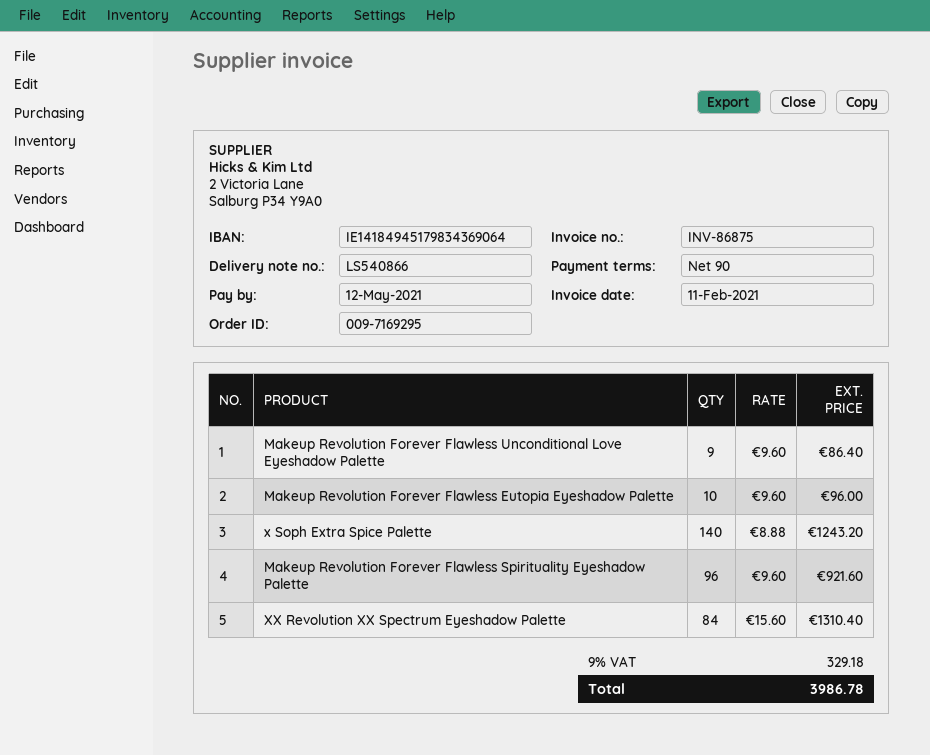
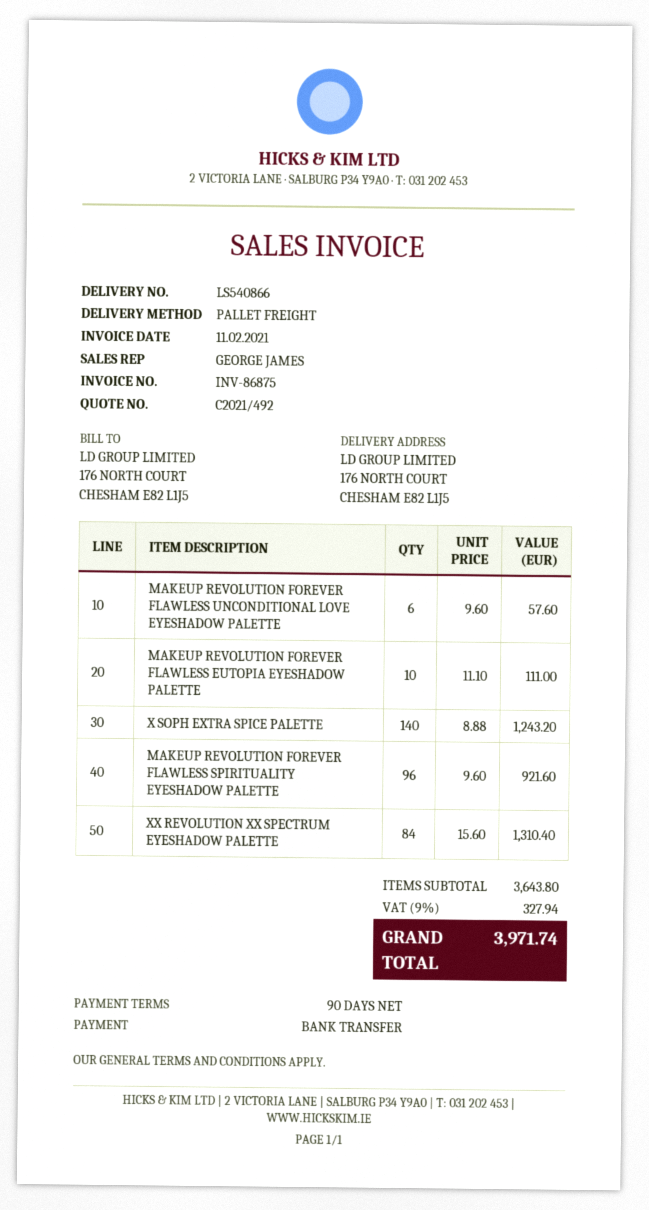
Makeup Revolution Forever Flawless Unconditional Love Eyeshadow Palette: 9 x 9.60 = 86.40 -> 6 x 9.60 = 57.60
Makeup Revolution Forever Flawless Eutopia Eyeshadow Palette: 10 x 9.60 = 96.00 -> 10 x 11.10 = 111.00
tax: 9% = 329.18 -> 9% = 327.94
total: 3986.78 -> 3971.74

